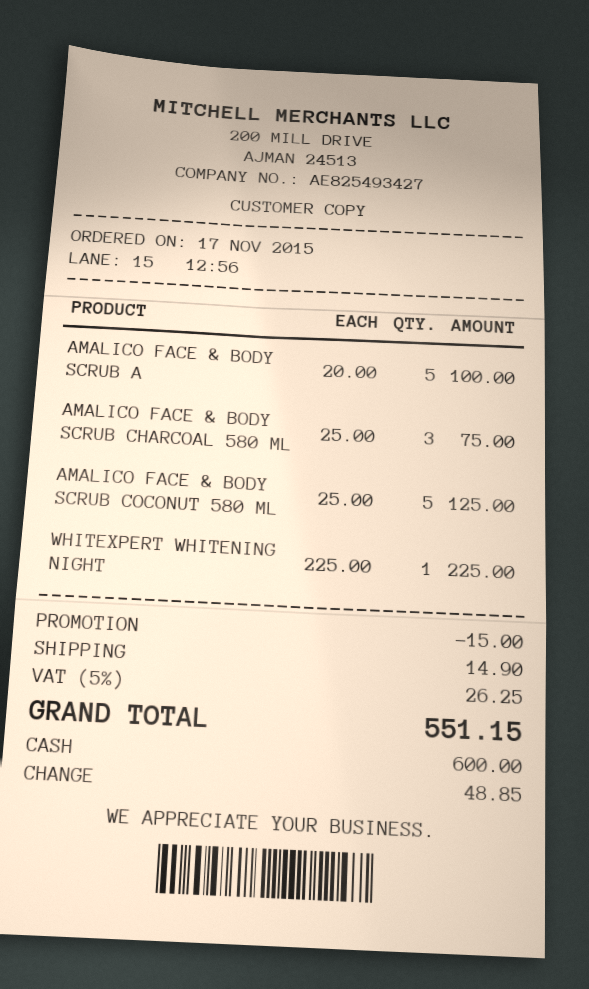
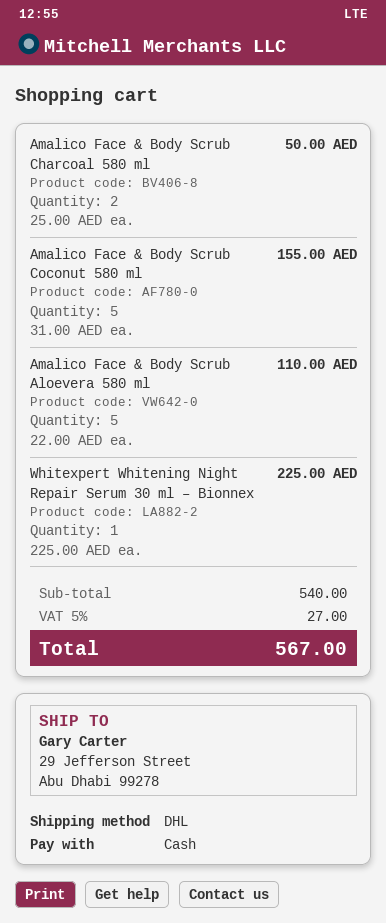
AMALICO FACE & BODY SCRUB A: 5 x 20.00 = 100.00 -> 5 x 22.00 = 110.00
AMALICO FACE & BODY SCRUB CHARCOAL 580 ML: 3 x 25.00 = 75.00 -> 2 x 25.00 = 50.00
AMALICO FACE & BODY SCRUB COCONUT 580 ML: 5 x 25.00 = 125.00 -> 5 x 31.00 = 155.00
discount: 15.00 -> none
shipping: 14.90 -> none
tax: 5% = 26.25 -> 5% = 27.00
total: 551.15 -> 567.00

